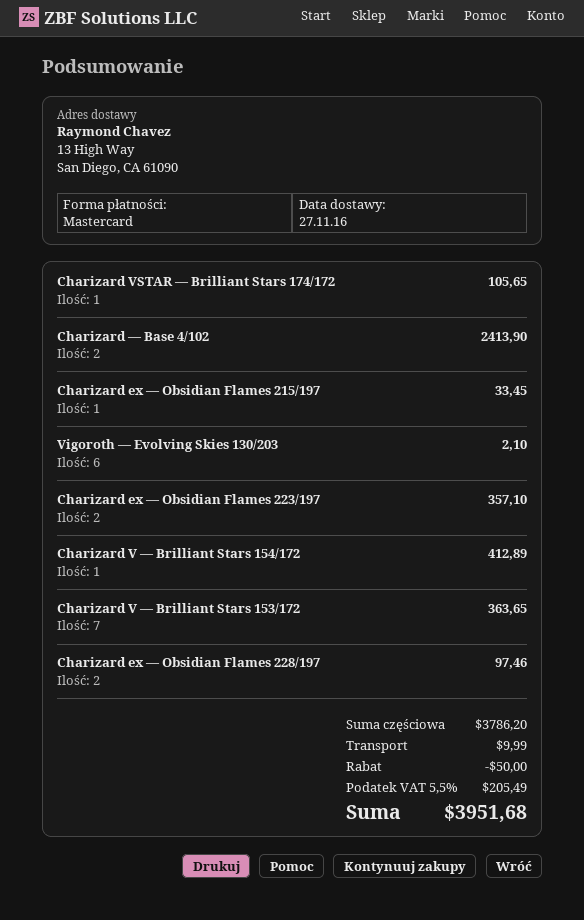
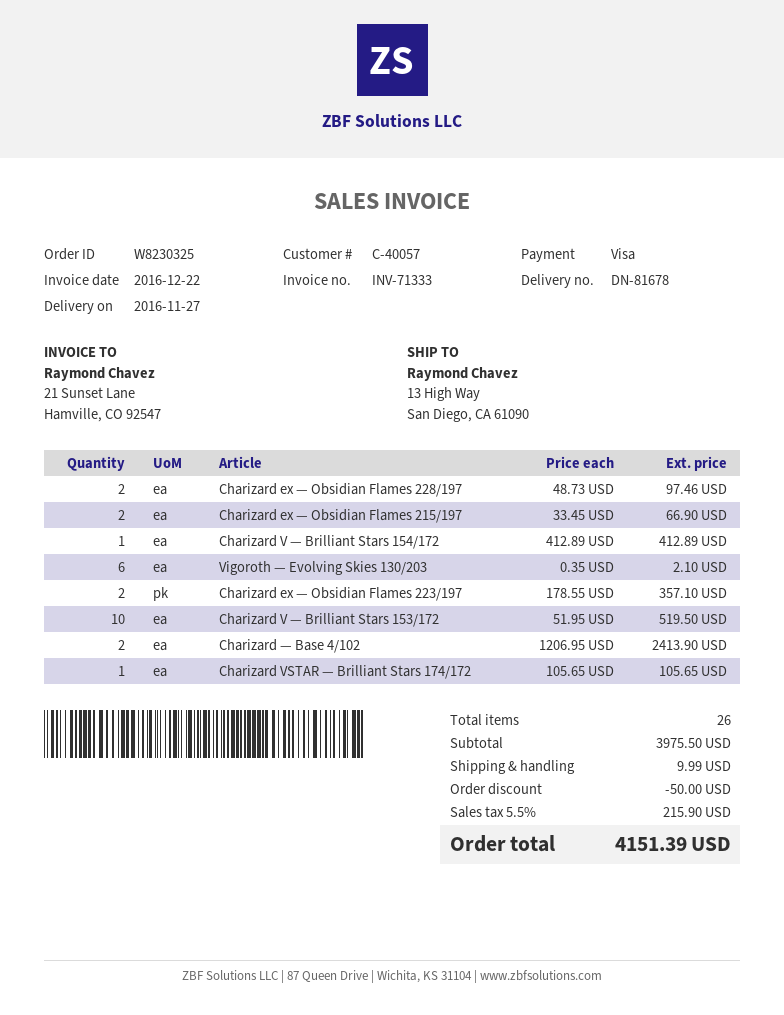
payment method: Mastercard -> Visa
Charizard ex — Obsidian Flames 215/197: 1 for 33.45 -> 2 for 66.90
Charizard V — Brilliant Stars 153/172: 7 for 363.65 -> 10 for 519.50
subtotal: 3786.20 -> 3975.50
tax: 5.5% = 205.49 -> 5.5% = 215.90
total: 3951.68 -> 4151.39

